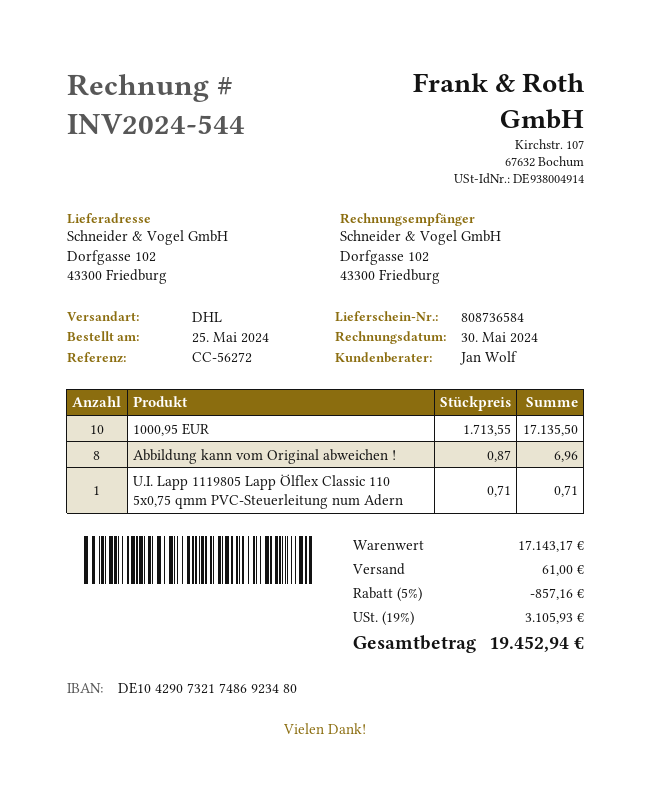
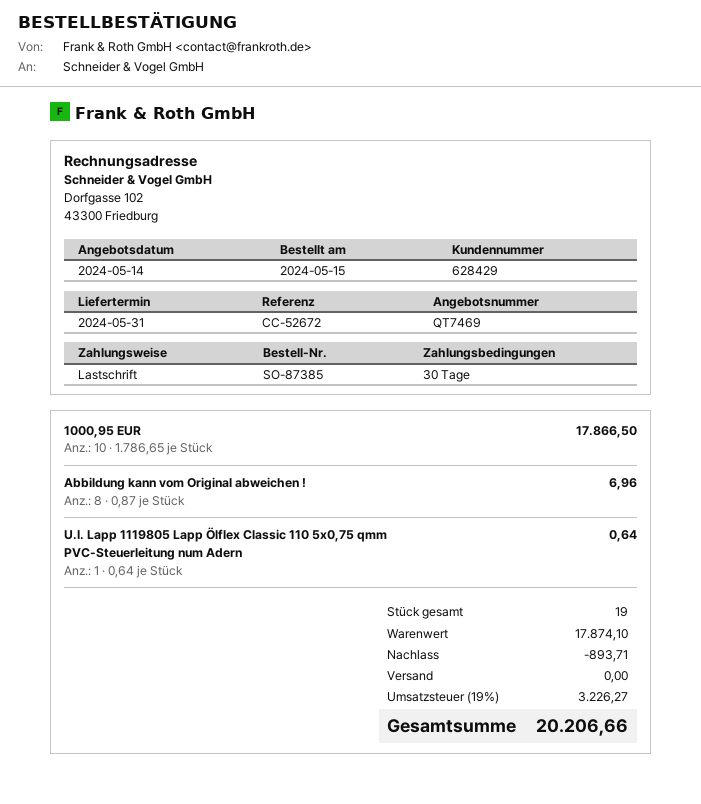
order date: 2024-05-25 -> 2024-05-15
reference: CC-56272 -> CC-52672
1000,95 EUR: 10 x 1713.55 = 17135.50 -> 10 x 1786.65 = 17866.50
U.I. Lapp 1119805 Lapp Ölflex Classic 110 5x0,75 qmm PVC-Steuerleitung num Adern: 1 x 0.71 = 0.71 -> 1 x 0.64 = 0.64
subtotal: 17143.17 -> 17874.10
discount: 857.16 -> 893.71
shipping: 61.00 -> 0.00
tax: 19% = 3105.93 -> 19% = 3226.27
total: 19452.94 -> 20206.66

